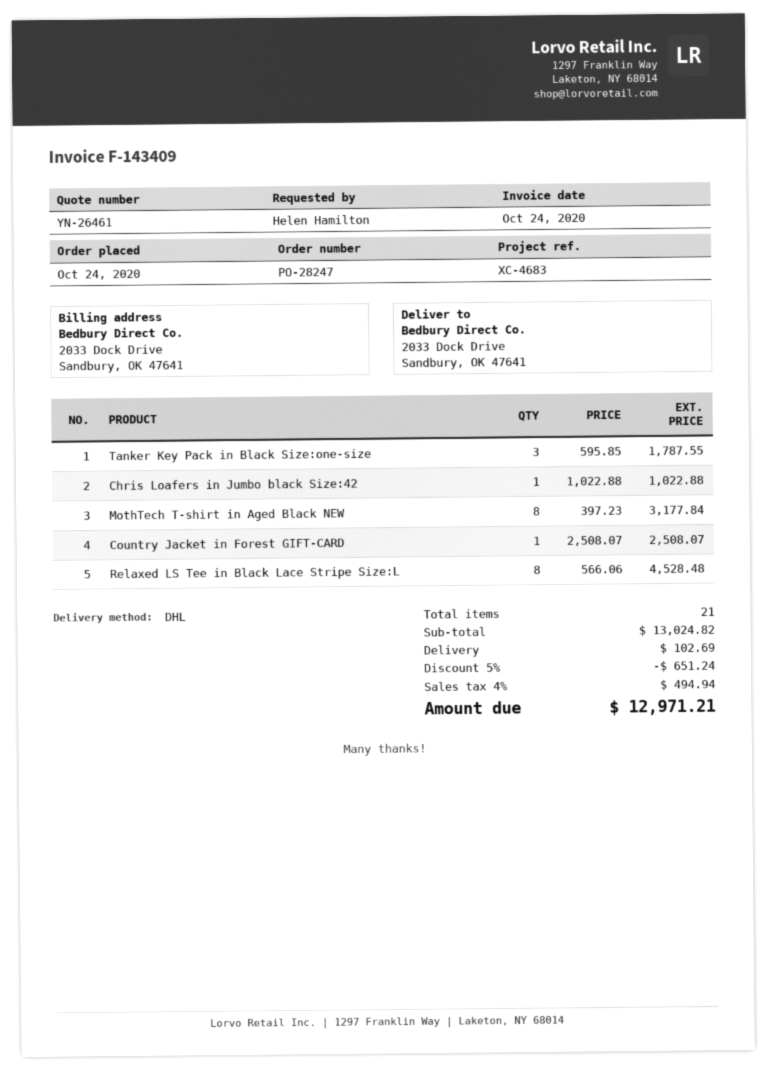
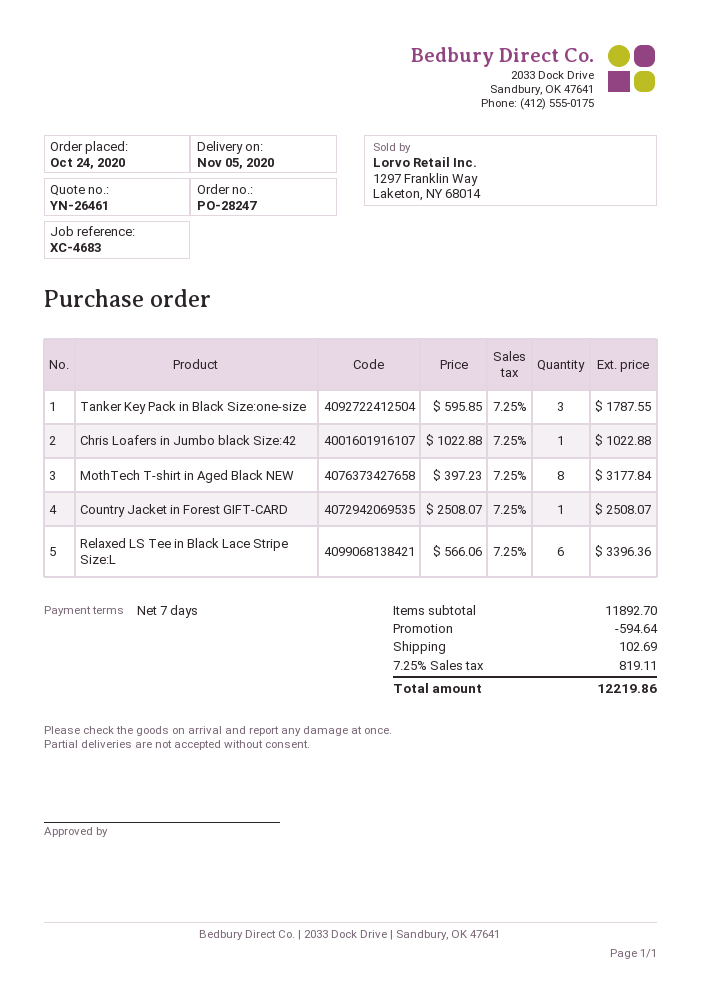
Relaxed LS Tee in Black Lace Stripe Size:L: 8 x 566.06 = 4528.48 -> 6 x 566.06 = 3396.36
subtotal: 13024.82 -> 11892.70
discount: 651.24 -> 594.64
tax: 4% = 494.94 -> 7.25% = 819.11
total: 12971.21 -> 12219.86

